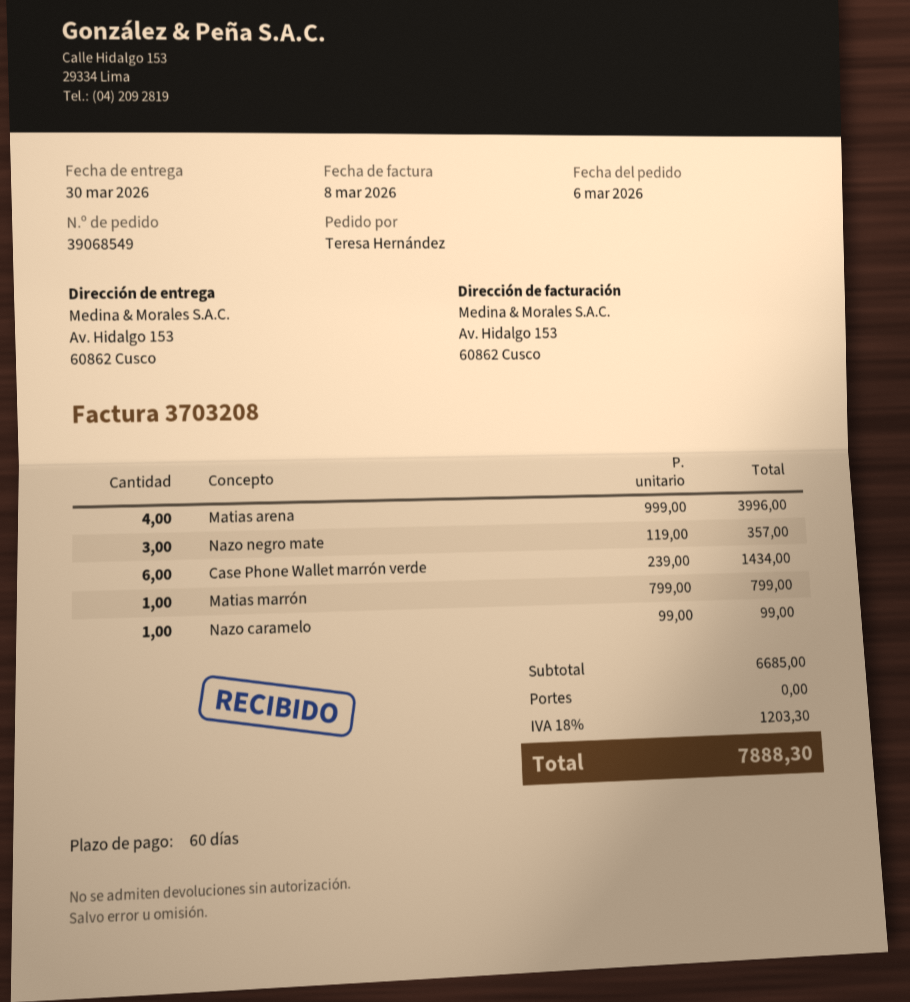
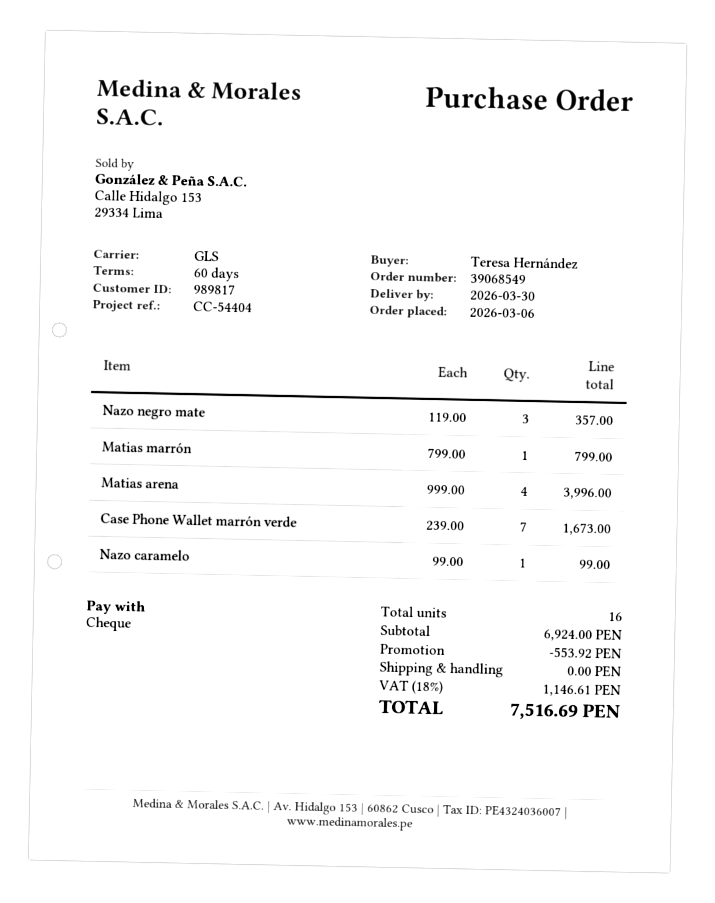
Case Phone Wallet marrón verde: 6 x 239.00 = 1434.00 -> 7 x 239.00 = 1673.00
subtotal: 6685.00 -> 6924.00
discount: none -> 553.92
tax: 18% = 1203.30 -> 18% = 1146.61
total: 7888.30 -> 7516.69

